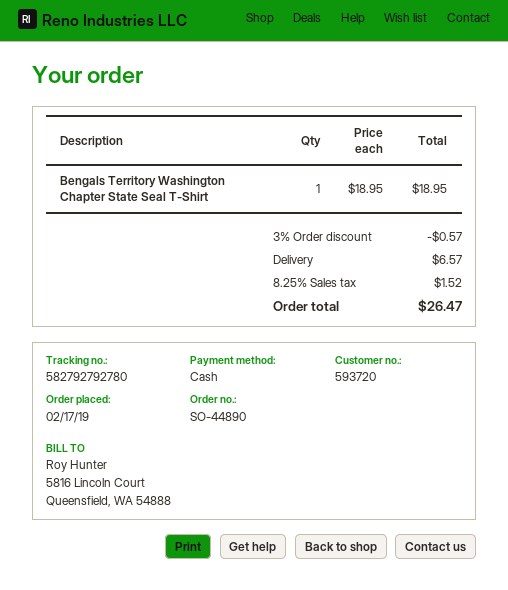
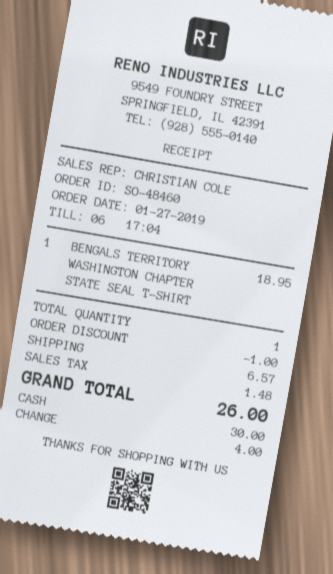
order number: SO-44890 -> SO-48460
order date: 2019-02-17 -> 2019-01-27
discount: 0.57 -> 1.00
tax: 1.52 -> 1.48
total: 26.47 -> 26.00

